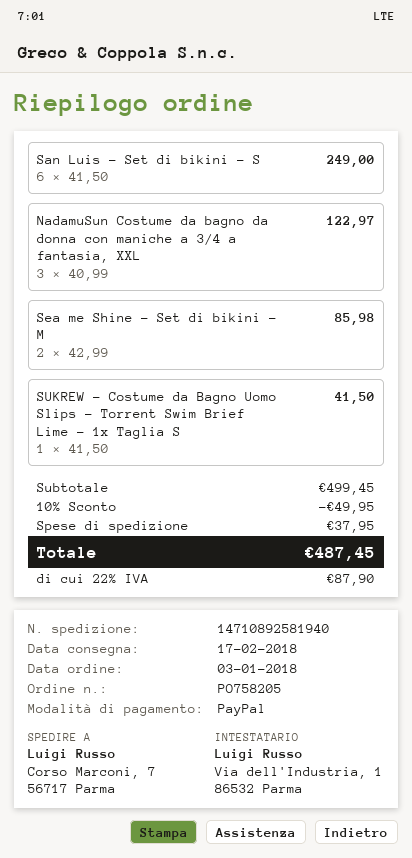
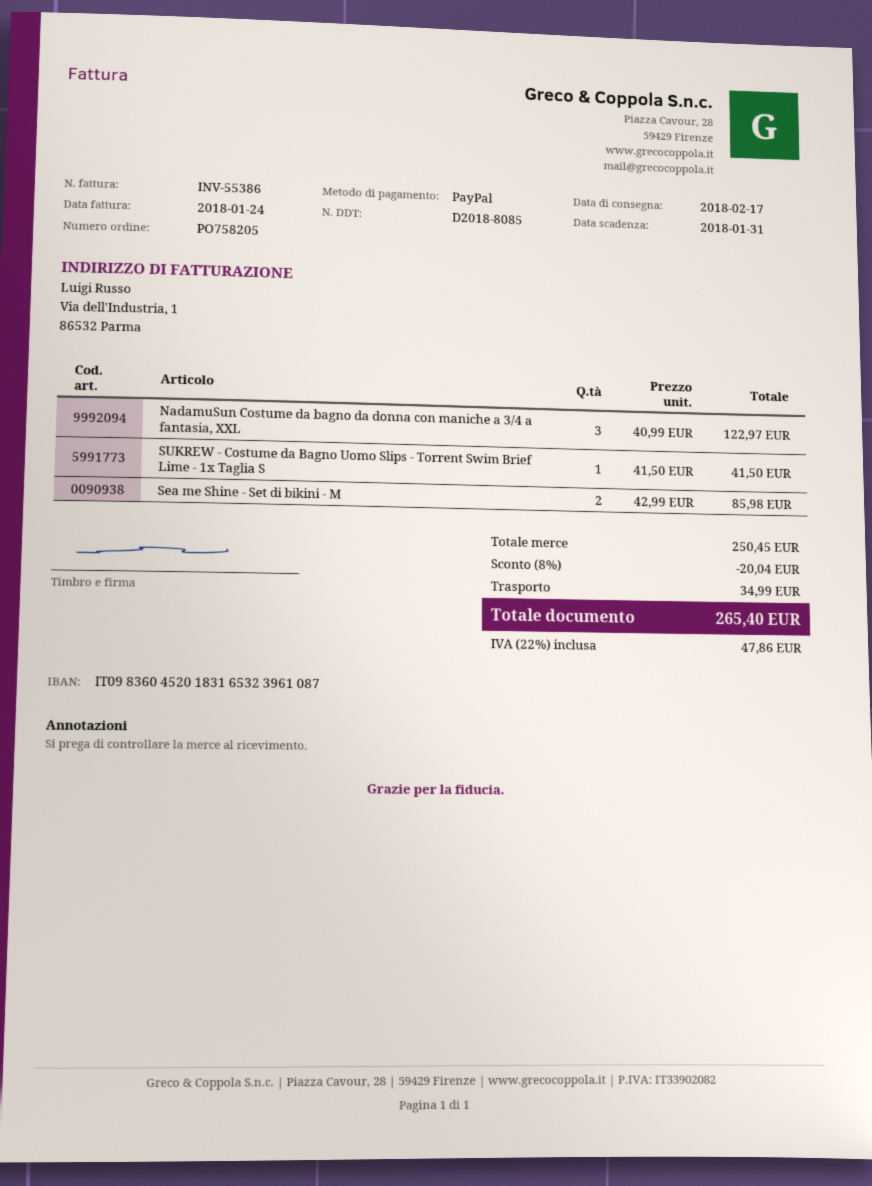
San Luis - Set di bikini - S: 6 x 41.50 = 249.00 -> none
subtotal: 499.45 -> 250.45
discount: 10% = 49.95 -> 8% = 20.04
shipping: 37.95 -> 34.99
tax: 22% = 87.90 -> 22% = 47.86
total: 487.45 -> 265.40

